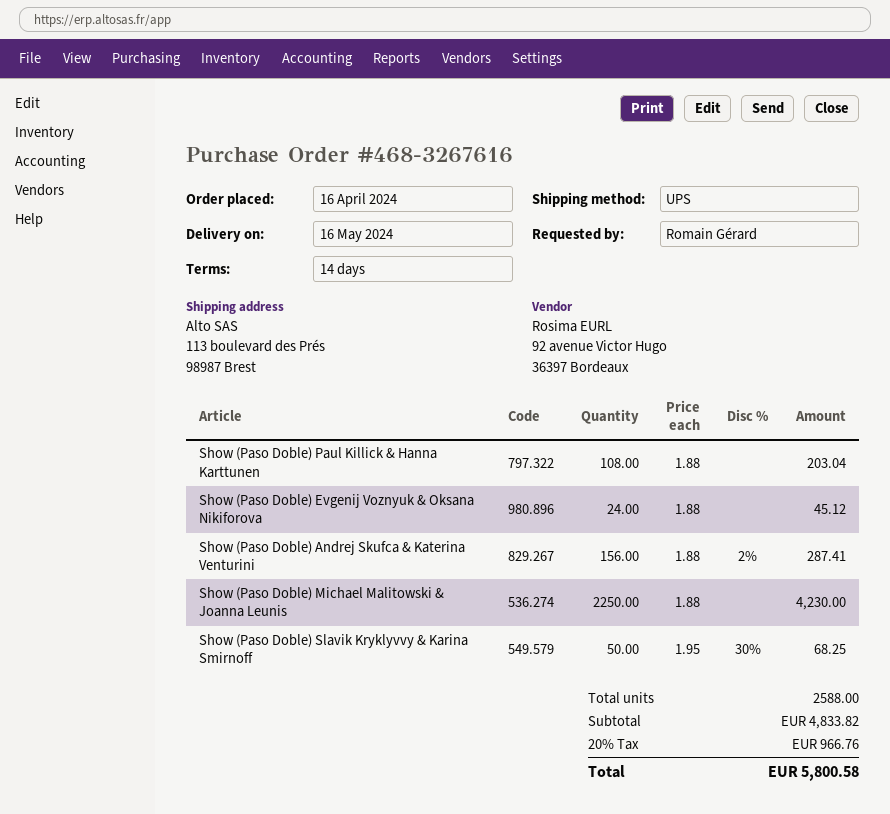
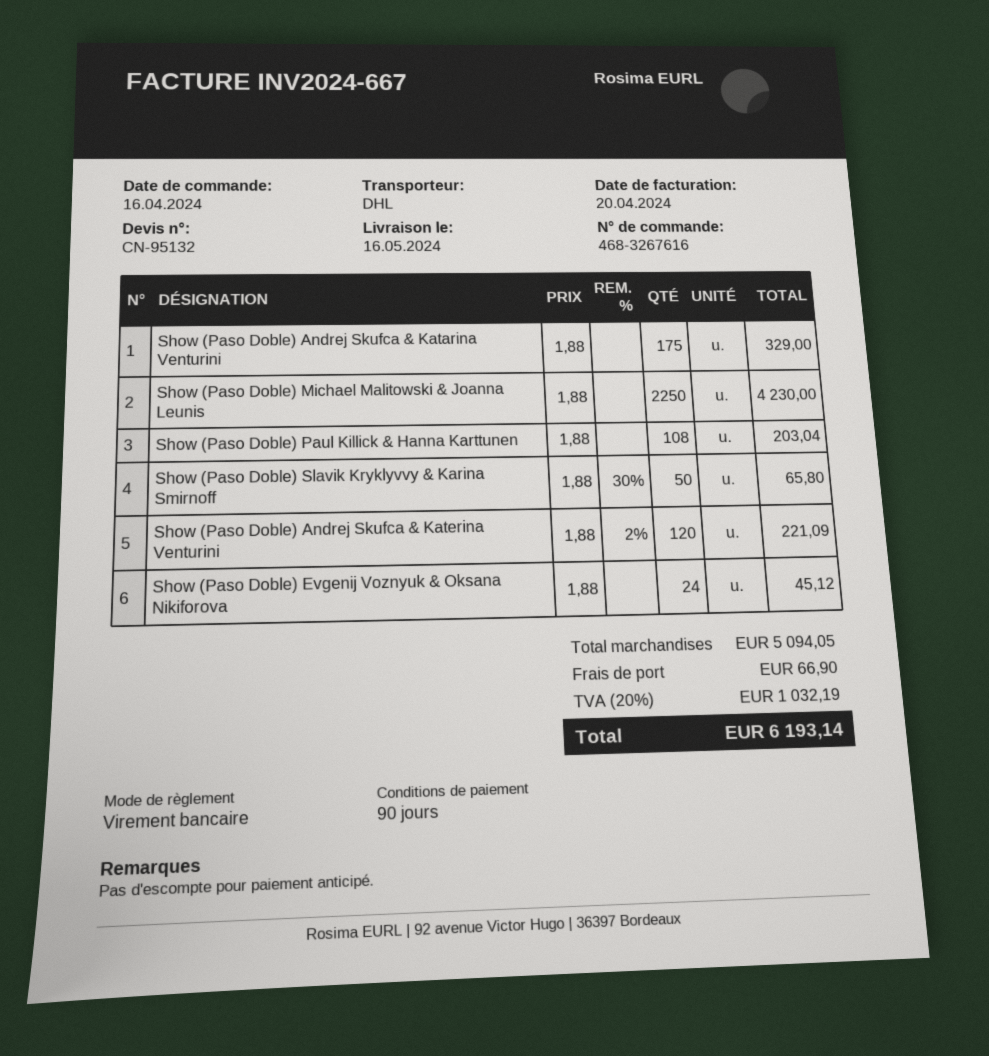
payment terms: 14 days -> 90 days
shipping method: UPS -> DHL
Show (Paso Doble) Andrej Skufca & Katerina Venturini: 156 x 1.88 - 2% = 287.41 -> 120 x 1.88 - 2% = 221.09
Show (Paso Doble) Slavik Kryklyvvy & Karina Smirnoff: 50 x 1.95 - 30% = 68.25 -> 50 x 1.88 - 30% = 65.80
Show (Paso Doble) Andrej Skufca & Katarina Venturini: none -> 175 x 1.88 = 329.00
subtotal: 4833.82 -> 5094.05
shipping: none -> 66.90
tax: 20% = 966.76 -> 20% = 1032.19
total: 5800.58 -> 6193.14

